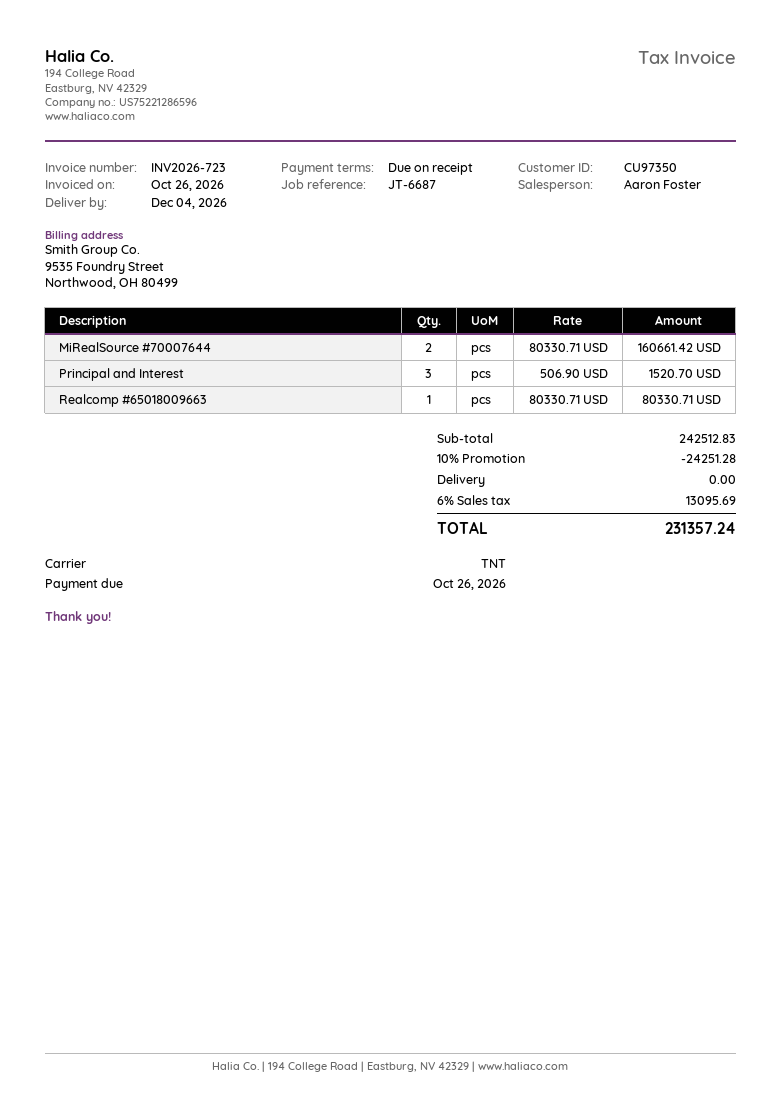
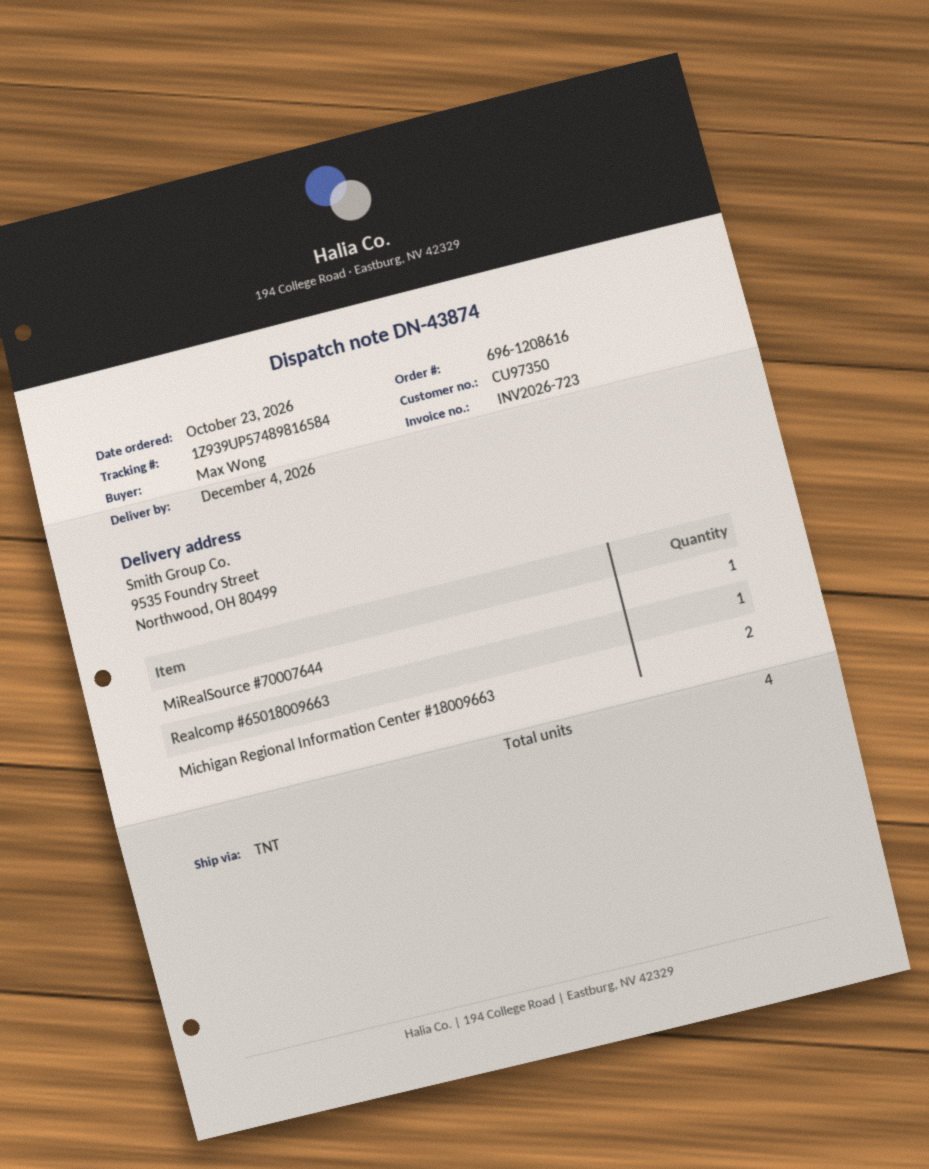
MiRealSource #70007644: 2 -> 1
Principal and Interest: 3 -> none
Michigan Regional Information Center #18009663: none -> 2

